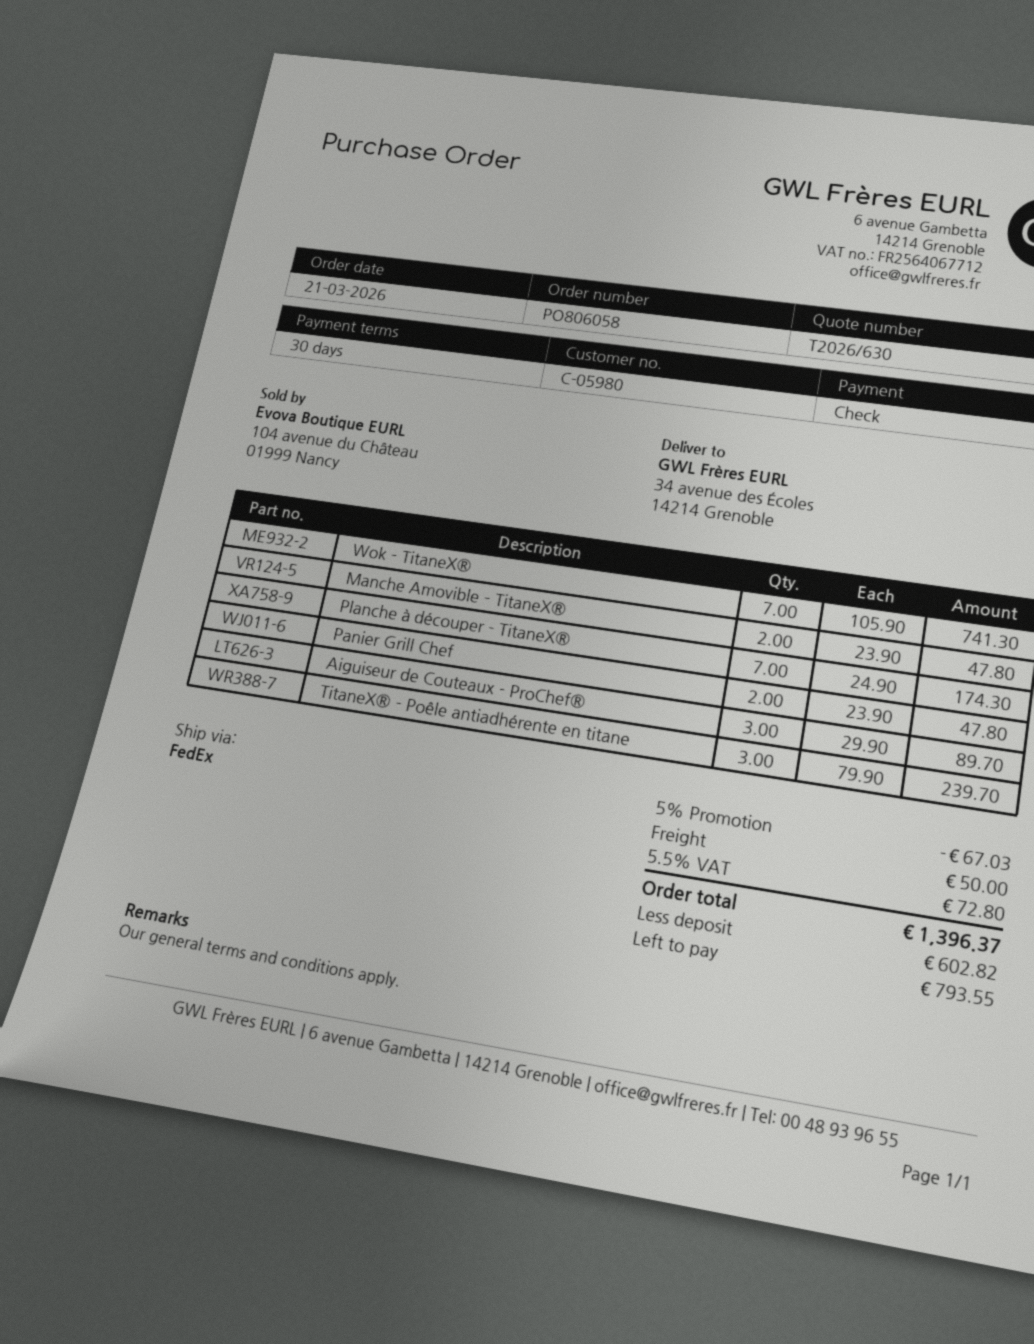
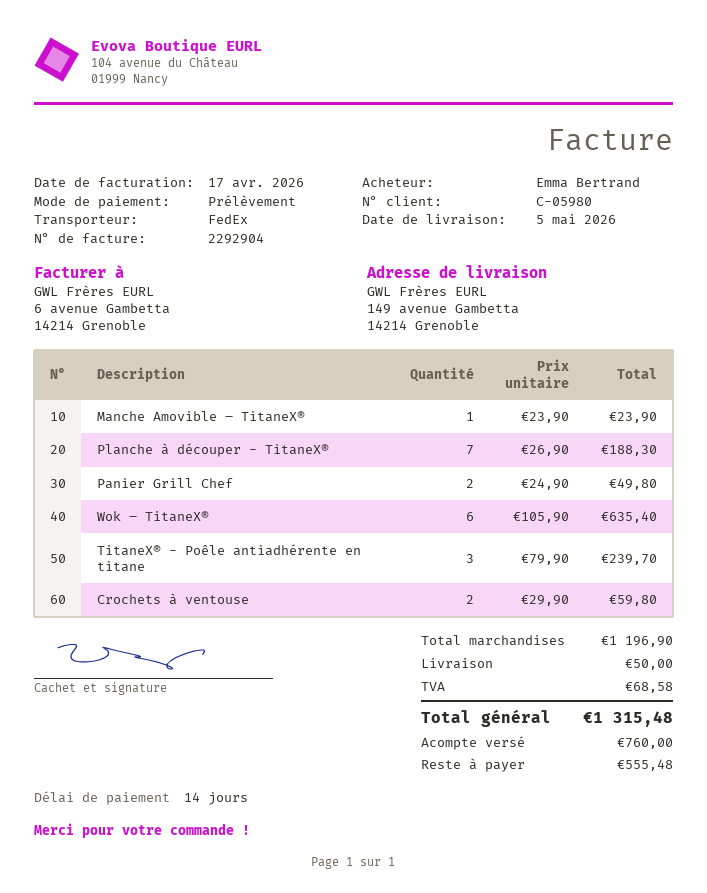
payment terms: 30 days -> 14 days
payment method: cheque -> direct debit
ship to: 34 avenue des Écoles, 14214 Grenoble -> 149 avenue Gambetta, 14214 Grenoble
Wok – TitaneX®: 7 x 105.90 = 741.30 -> 6 x 105.90 = 635.40
Manche Amovible – TitaneX®: 2 x 23.90 = 47.80 -> 1 x 23.90 = 23.90
Planche à découper - TitaneX®: 7 x 24.90 = 174.30 -> 7 x 26.90 = 188.30
Panier Grill Chef: 2 x 23.90 = 47.80 -> 2 x 24.90 = 49.80
Aiguiseur de Couteaux - ProChef®: 3 x 29.90 = 89.70 -> none
Crochets à ventouse: none -> 2 x 29.90 = 59.80
discount: 5% = 67.03 -> none
tax: 72.80 -> 68.58
total: 1396.37 -> 1315.48
deposit: 602.82 -> 760.00
balance: 793.55 -> 555.48

